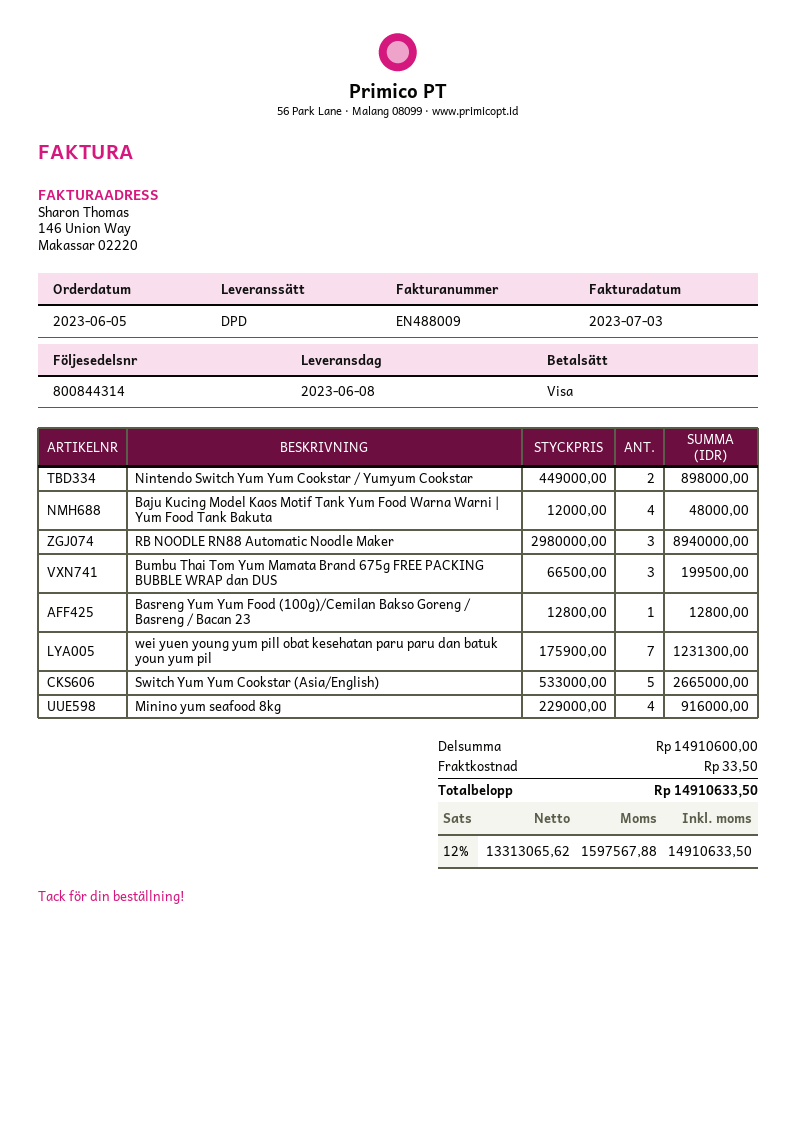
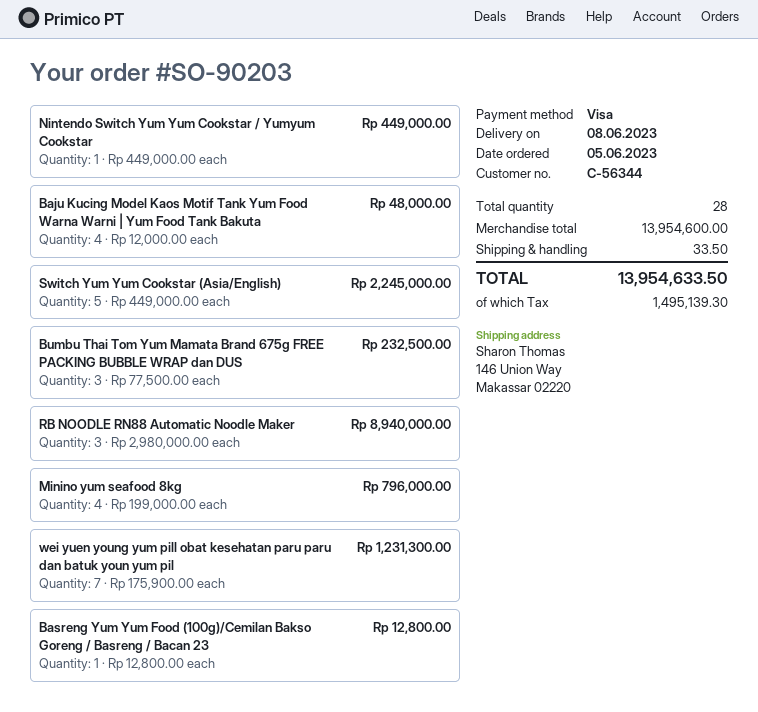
Nintendo Switch Yum Yum Cookstar / Yumyum Cookstar: 2 x 449000.00 = 898000.00 -> 1 x 449000.00 = 449000.00
Bumbu Thai Tom Yum Mamata Brand 675g FREE PACKING BUBBLE WRAP dan DUS: 3 x 66500.00 = 199500.00 -> 3 x 77500.00 = 232500.00
Switch Yum Yum Cookstar (Asia/English): 5 x 533000.00 = 2665000.00 -> 5 x 449000.00 = 2245000.00
Minino yum seafood 8kg: 4 x 229000.00 = 916000.00 -> 4 x 199000.00 = 796000.00
subtotal: 14910600.00 -> 13954600.00
tax: 1597567.88 -> 1495139.30
total: 14910633.50 -> 13954633.50

